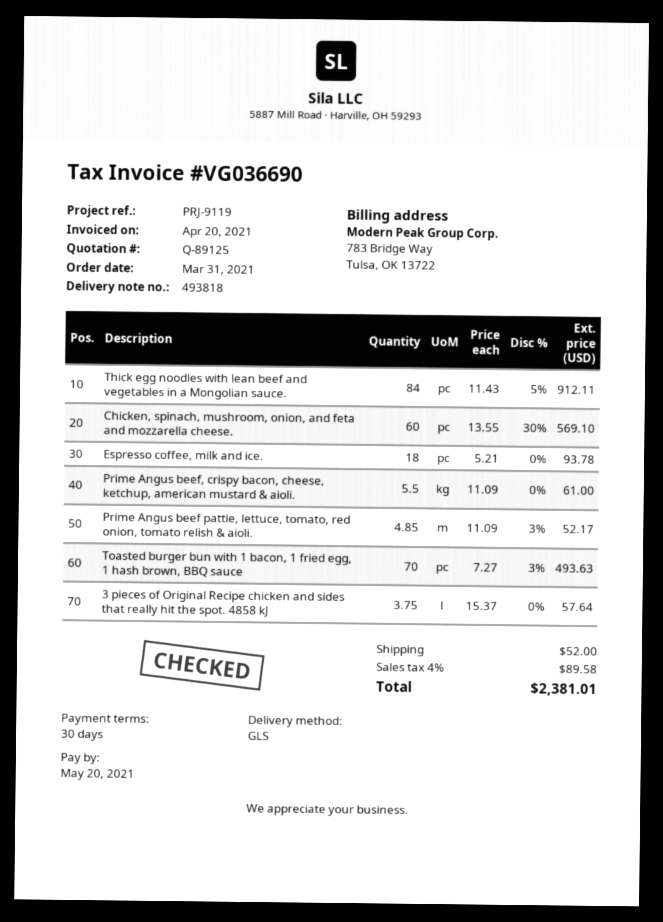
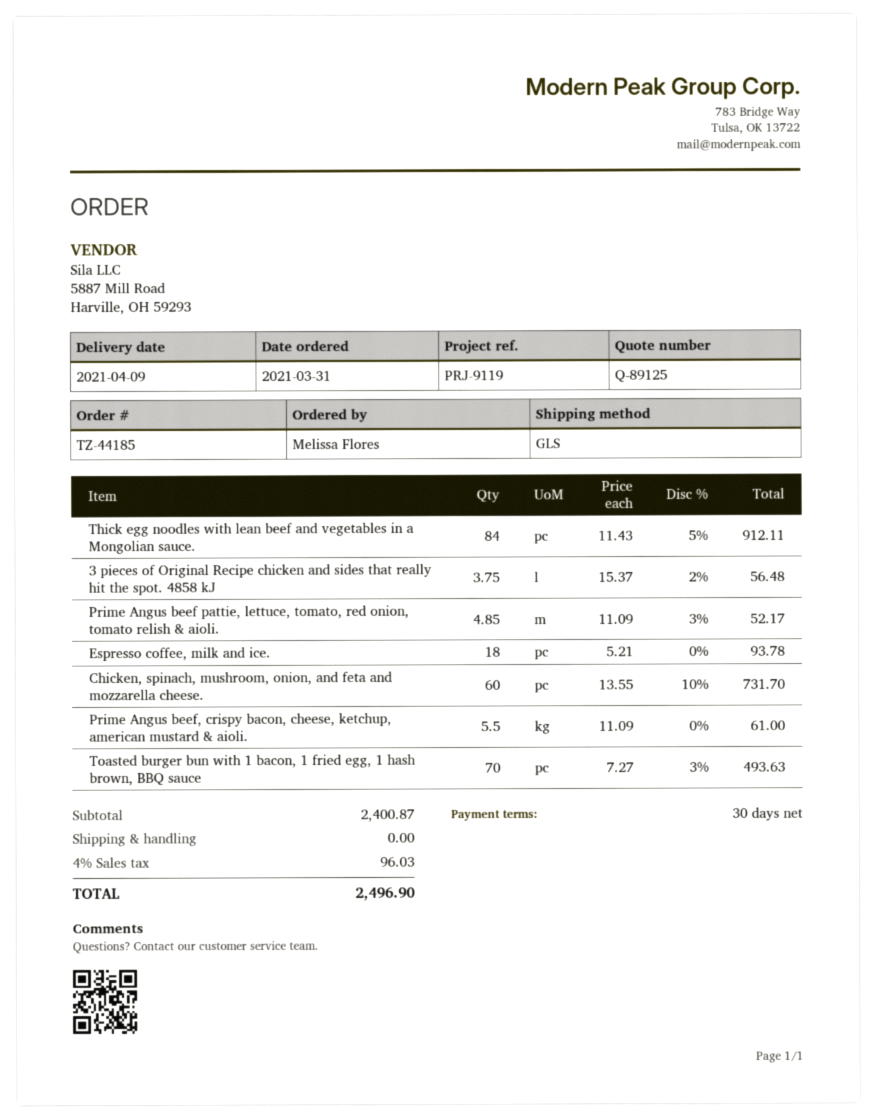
Chicken, spinach, mushroom, onion, and feta and mozzarella cheese.: 60 x 13.55 - 30% = 569.10 -> 60 x 13.55 - 10% = 731.70
3 pieces of Original Recipe chicken and sides that really hit the spot. 4858 kJ: 3.75 x 15.37 = 57.64 -> 3.75 x 15.37 - 2% = 56.48
shipping: 52.00 -> 0.00
tax: 4% = 89.58 -> 4% = 96.03
total: 2381.01 -> 2496.90

